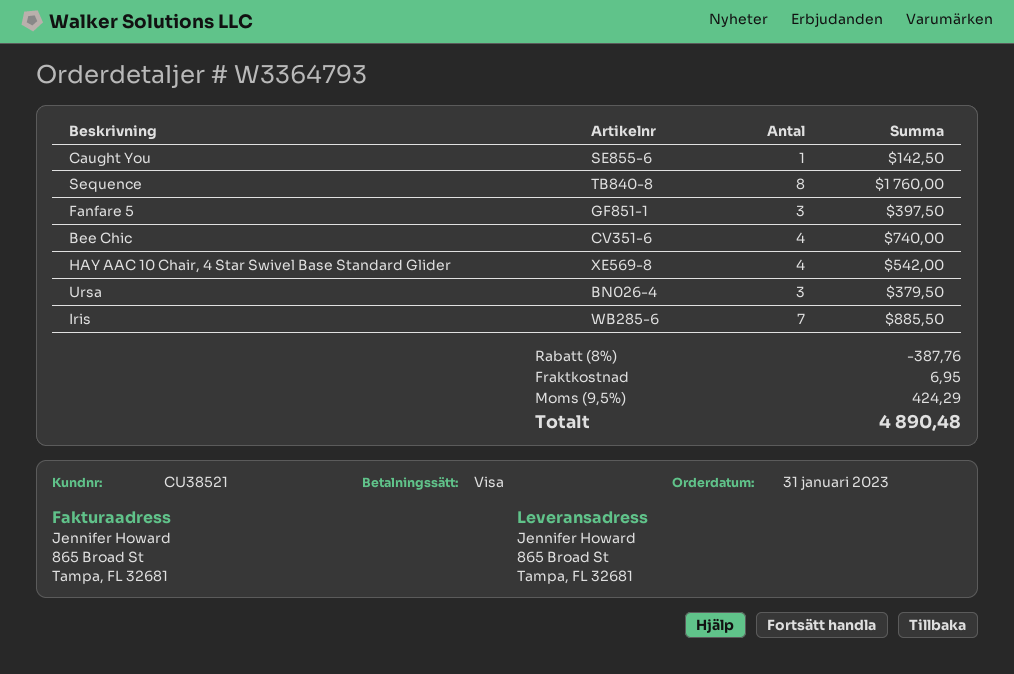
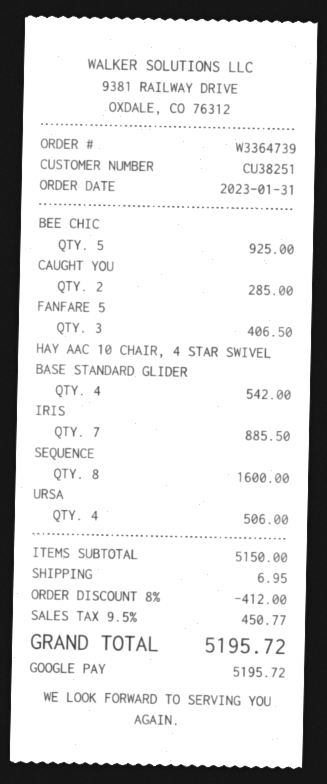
order number: W3364793 -> W3364739
customer number: CU38521 -> CU38251
payment method: Visa -> Google Pay
Caught You: 1 for 142.50 -> 2 for 285.00
Sequence: 8 for 1760.00 -> 8 for 1600.00
Fanfare 5: 3 for 397.50 -> 3 for 406.50
Bee Chic: 4 for 740.00 -> 5 for 925.00
Ursa: 3 for 379.50 -> 4 for 506.00
discount: 8% = 387.76 -> 8% = 412.00
tax: 9.5% = 424.29 -> 9.5% = 450.77
total: 4890.48 -> 5195.72

